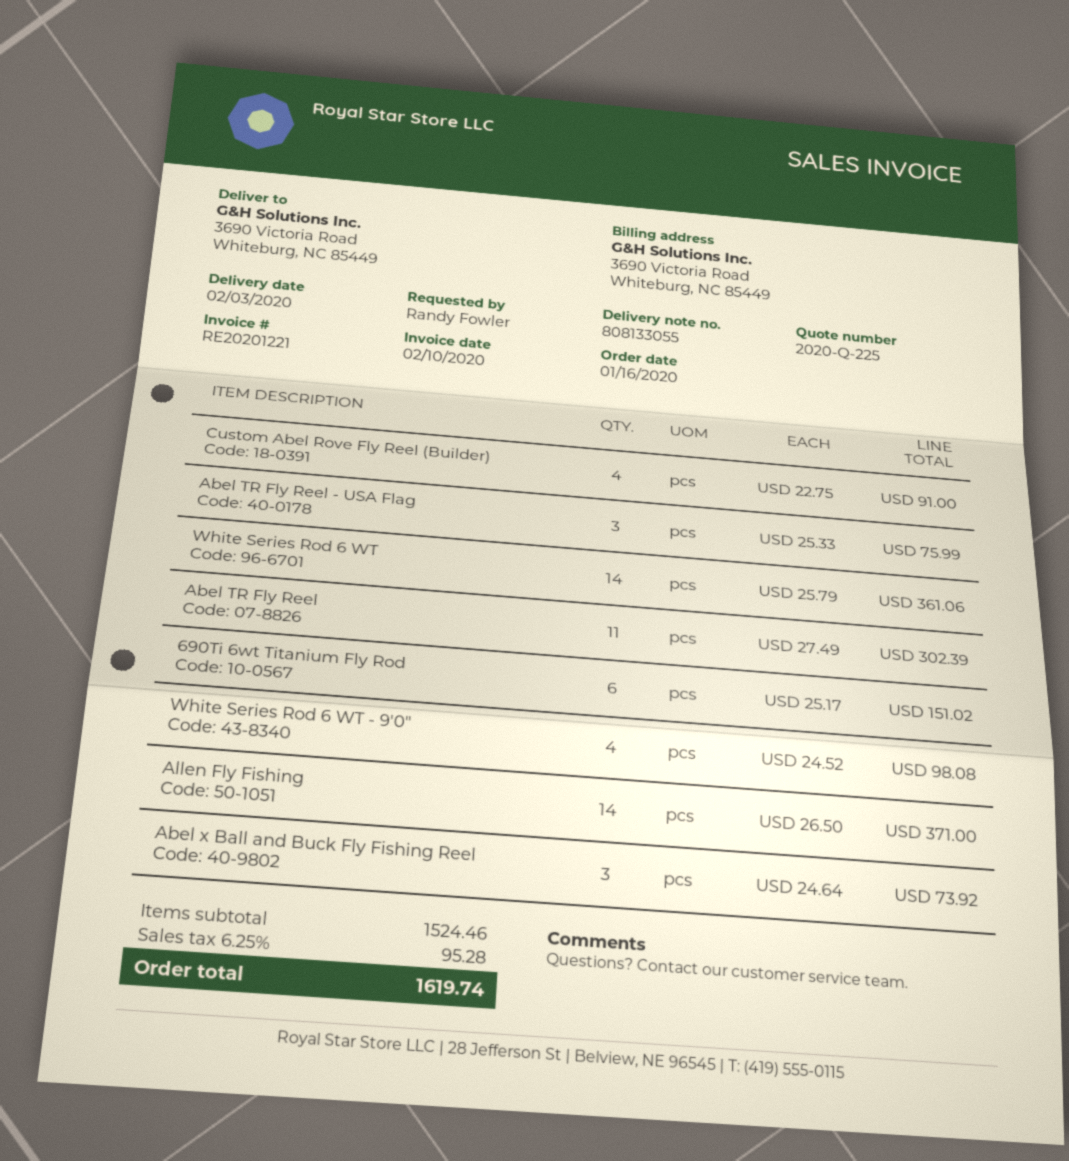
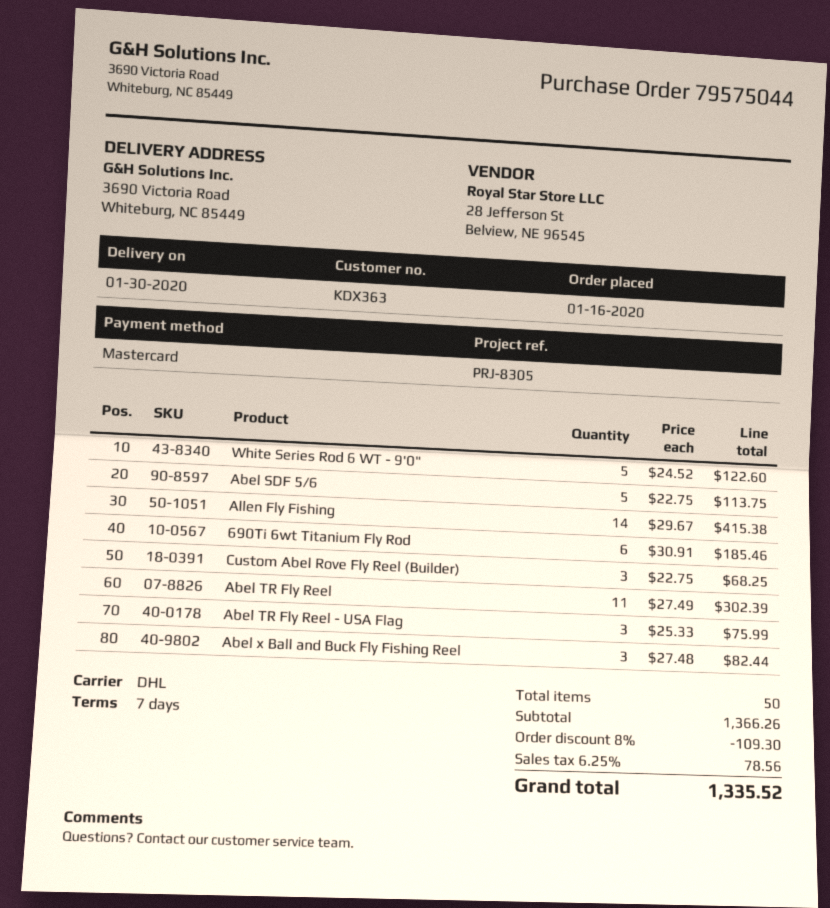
delivery date: 2020-02-03 -> 2020-01-30
Custom Abel Rove Fly Reel (Builder): 4 x 22.75 = 91.00 -> 3 x 22.75 = 68.25
White Series Rod 6 WT: 14 x 25.79 = 361.06 -> none
690Ti 6wt Titanium Fly Rod: 6 x 25.17 = 151.02 -> 6 x 30.91 = 185.46
White Series Rod 6 WT - 9'0": 4 x 24.52 = 98.08 -> 5 x 24.52 = 122.60
Allen Fly Fishing: 14 x 26.50 = 371.00 -> 14 x 29.67 = 415.38
Abel x Ball and Buck Fly Fishing Reel: 3 x 24.64 = 73.92 -> 3 x 27.48 = 82.44
Abel SDF 5/6: none -> 5 x 22.75 = 113.75
subtotal: 1524.46 -> 1366.26
discount: none -> 8% = 109.30
tax: 6.25% = 95.28 -> 6.25% = 78.56
total: 1619.74 -> 1335.52

